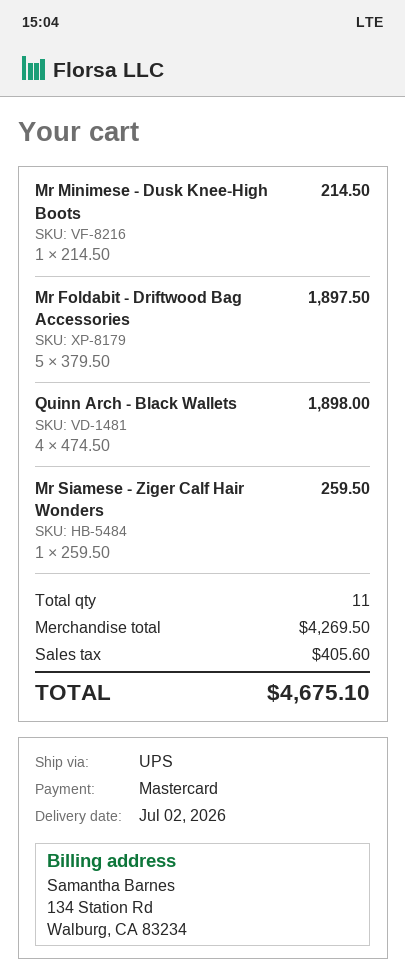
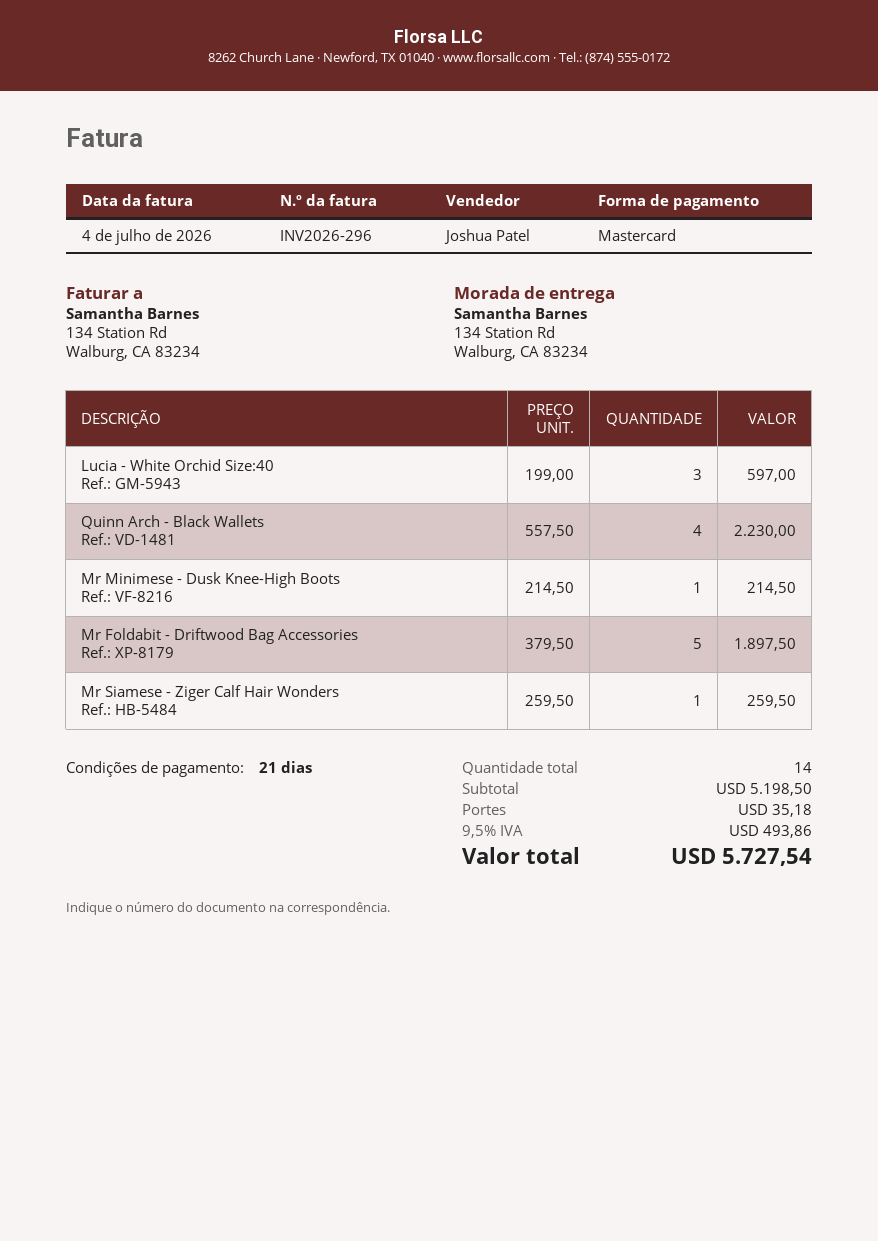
Quinn Arch - Black Wallets: 4 x 474.50 = 1898.00 -> 4 x 557.50 = 2230.00
Lucia - White Orchid Size:40: none -> 3 x 199.00 = 597.00
total quantity: 11 -> 14
subtotal: 4269.50 -> 5198.50
shipping: none -> 35.18
tax: 405.60 -> 493.86
total: 4675.10 -> 5727.54

